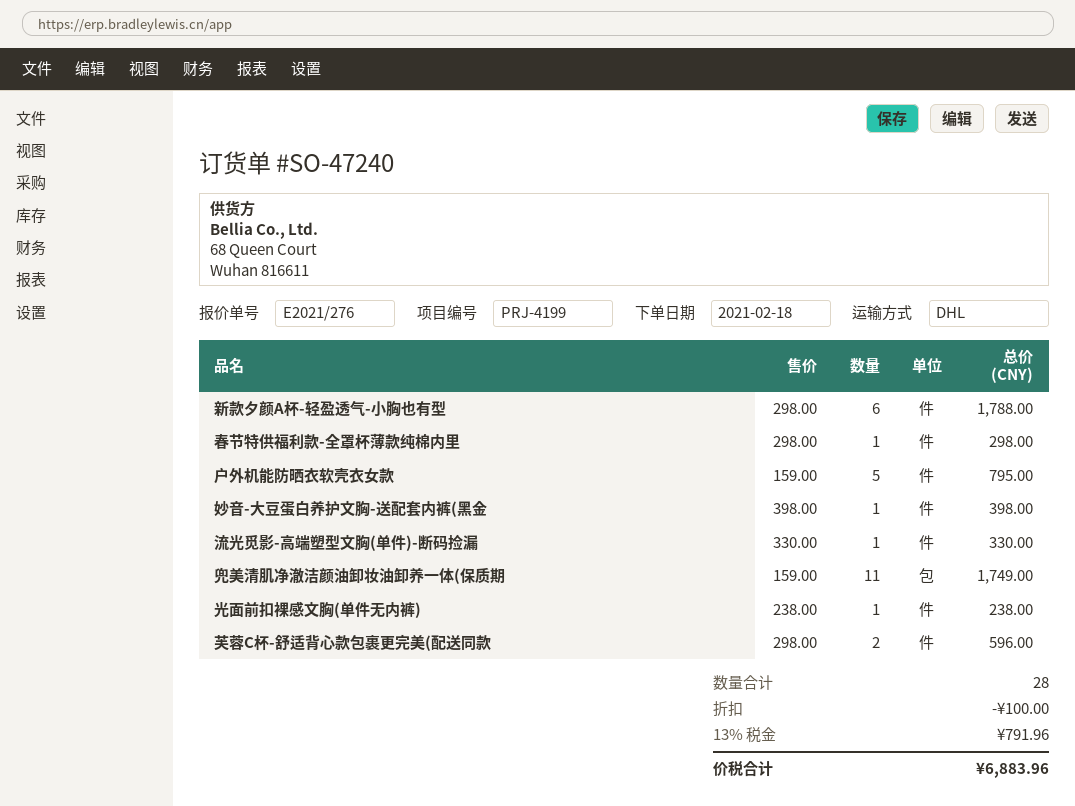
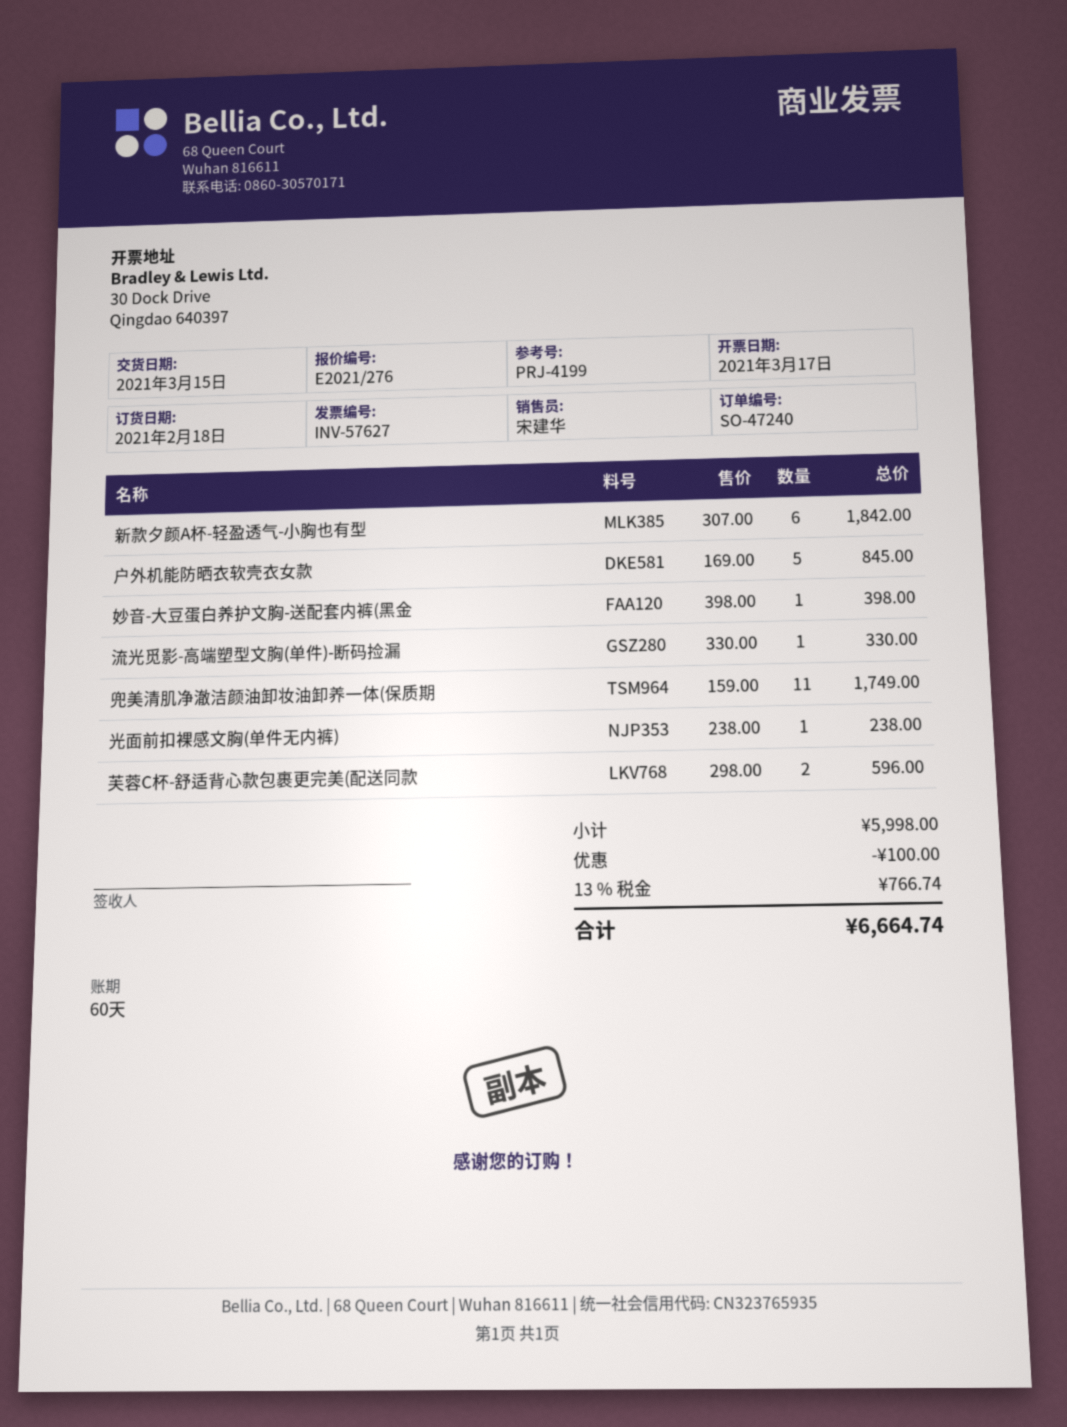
新款夕颜A杯-轻盈透气-小胸也有型: 6 x 298.00 = 1788.00 -> 6 x 307.00 = 1842.00
春节特供福利款-全罩杯薄款纯棉内里: 1 x 298.00 = 298.00 -> none
户外机能防晒衣软壳衣女款: 5 x 159.00 = 795.00 -> 5 x 169.00 = 845.00
tax: 13% = 791.96 -> 13% = 766.74
total: 6883.96 -> 6664.74

